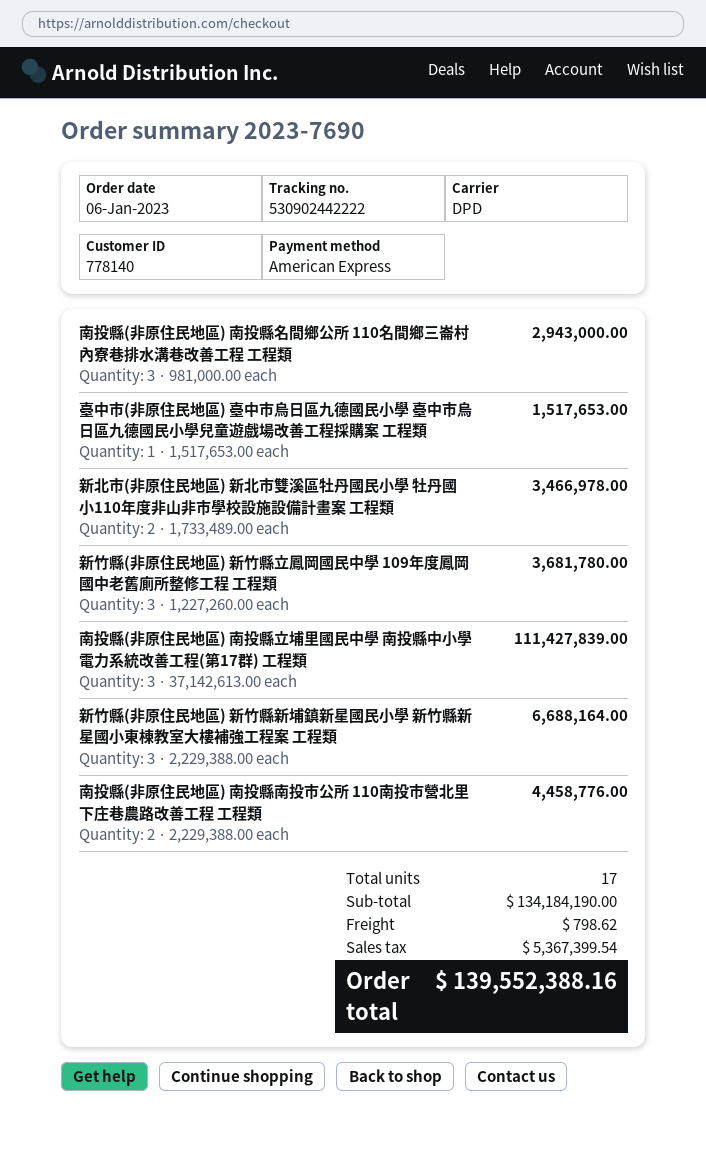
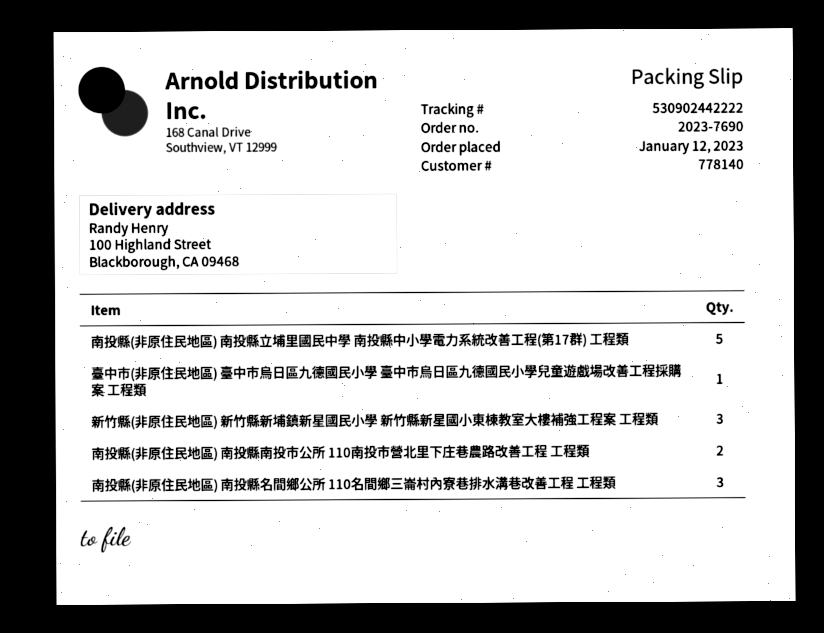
order date: 2023-01-06 -> 2023-01-12
新北市(非原住民地區) 新北市雙溪區牡丹國民小學 牡丹國小110年度非山非市學校設施設備計畫案 工程類: 2 -> none
新竹縣(非原住民地區) 新竹縣立鳳岡國民中學 109年度鳳岡國中老舊廁所整修工程 工程類: 3 -> none
南投縣(非原住民地區) 南投縣立埔里國民中學 南投縣中小學電力系統改善工程(第17群) 工程類: 3 -> 5

